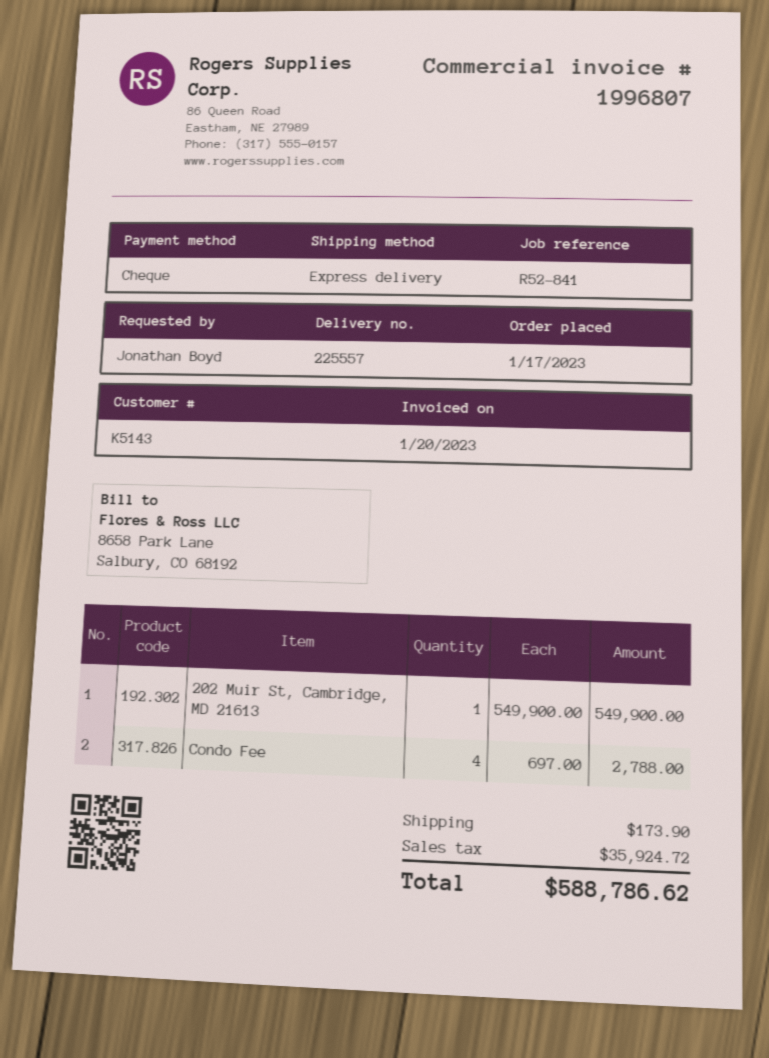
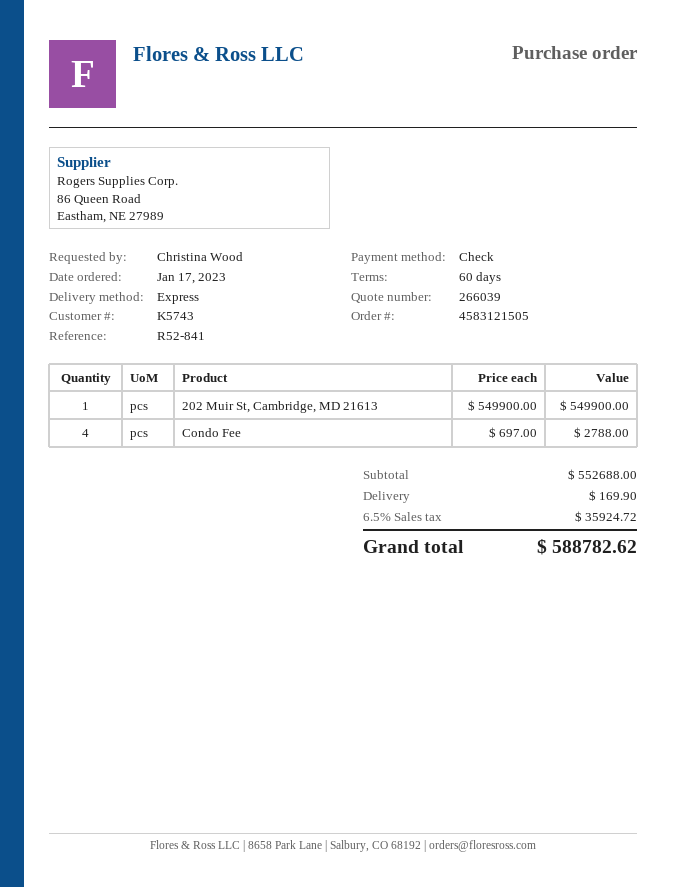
customer number: K5143 -> K5743
ordered by: Jonathan Boyd -> Christina Wood
shipping: 173.90 -> 169.90
total: 588786.62 -> 588782.62

